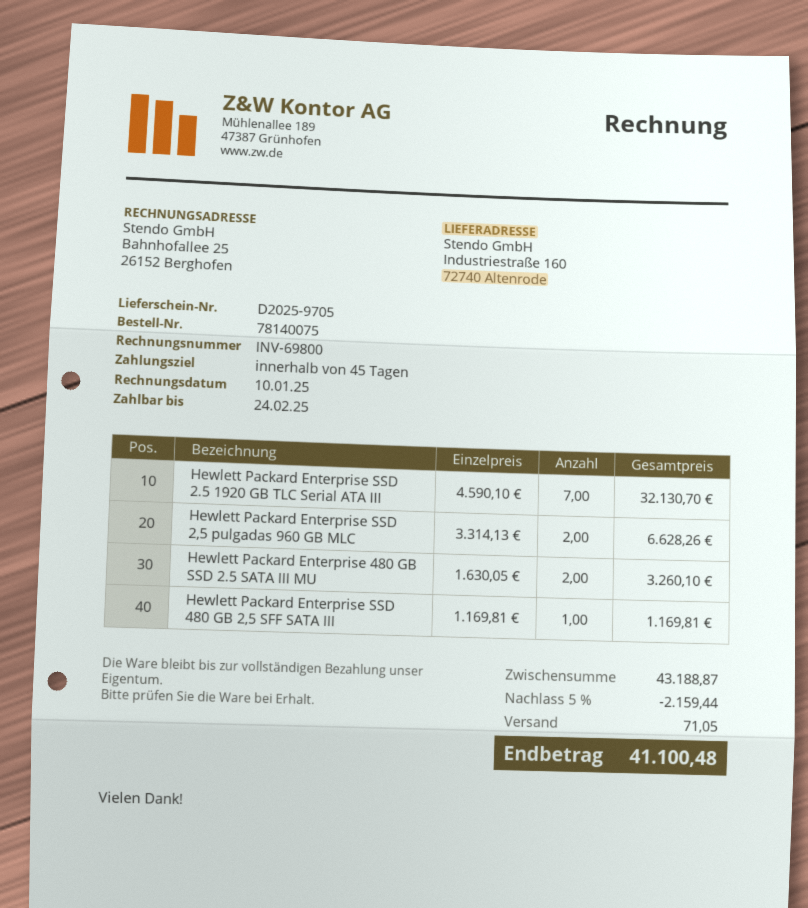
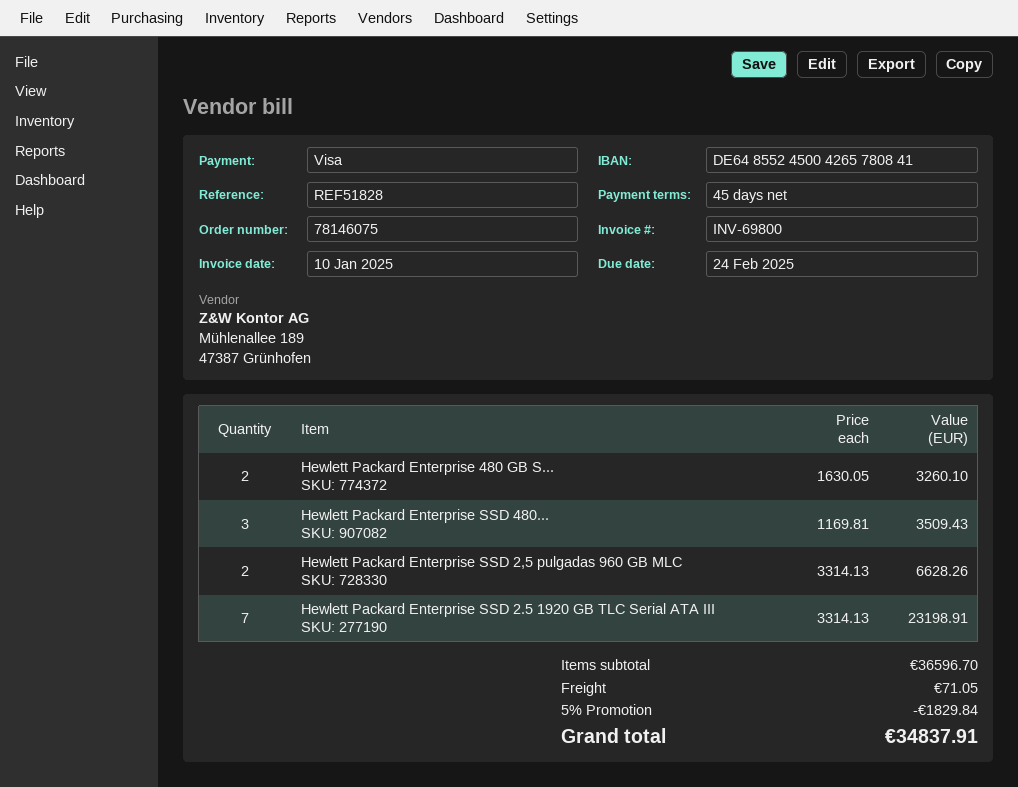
order number: 78140075 -> 78146075
Hewlett Packard Enterprise SSD 2.5 1920 GB TLC Serial ATA III: 7 x 4590.10 = 32130.70 -> 7 x 3314.13 = 23198.91
Hewlett Packard Enterprise SSD 480 GB 2,5 SFF SATA III: 1 x 1169.81 = 1169.81 -> 3 x 1169.81 = 3509.43
subtotal: 43188.87 -> 36596.70
discount: 5% = 2159.44 -> 5% = 1829.84
total: 41100.48 -> 34837.91

